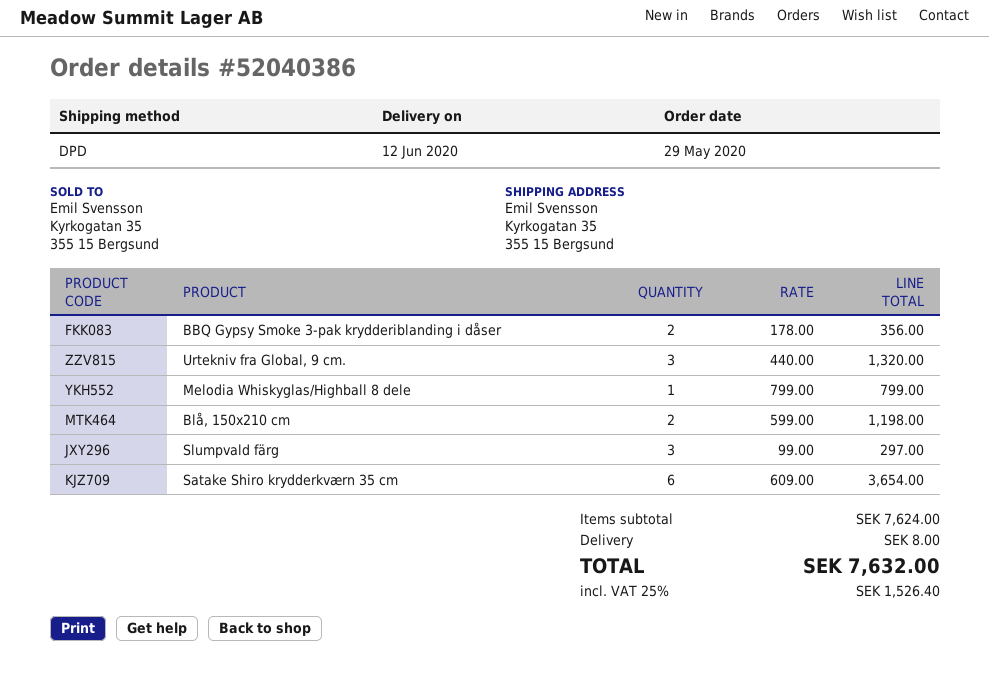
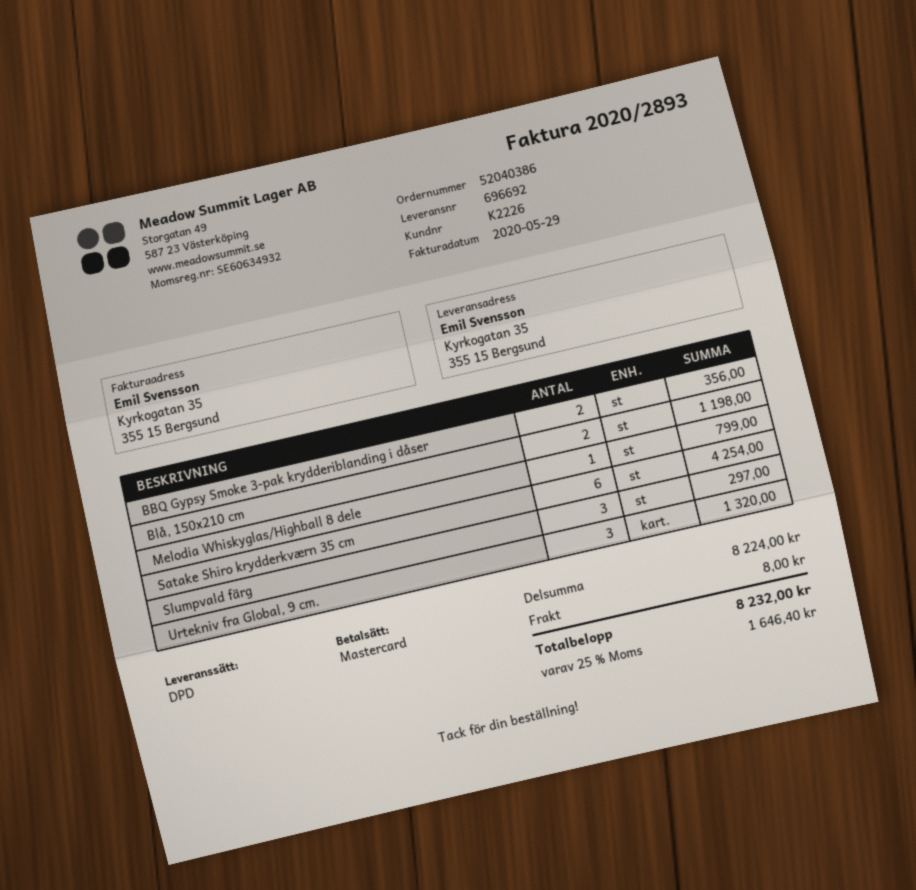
Satake Shiro krydderkværn 35 cm: 6 for 3654.00 -> 6 for 4254.00
subtotal: 7624.00 -> 8224.00
tax: 25% = 1526.40 -> 25% = 1646.40
total: 7632.00 -> 8232.00

